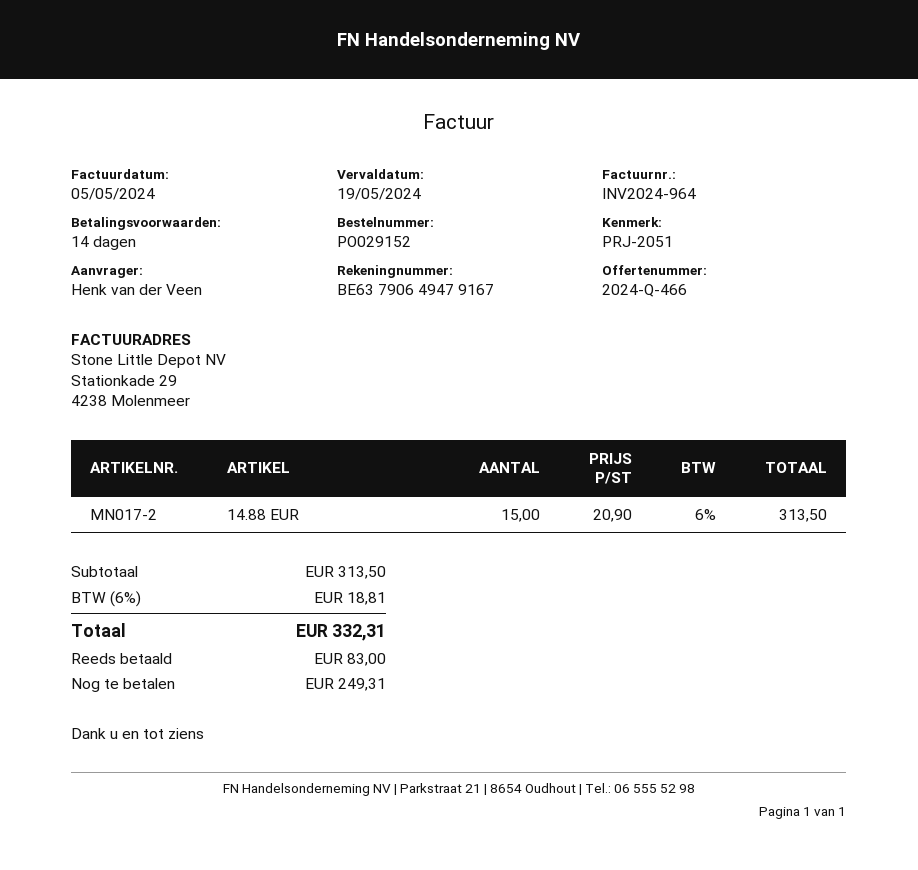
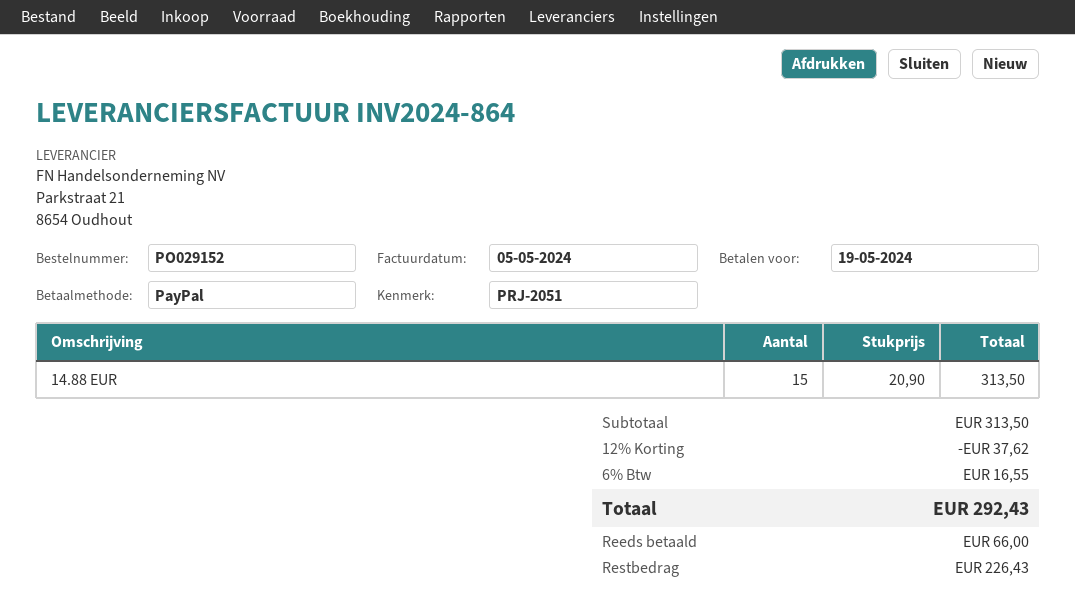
invoice number: INV2024-964 -> INV2024-864
discount: none -> 12% = 37.62
tax: 6% = 18.81 -> 6% = 16.55
total: 332.31 -> 292.43
deposit: 83.00 -> 66.00
balance: 249.31 -> 226.43

